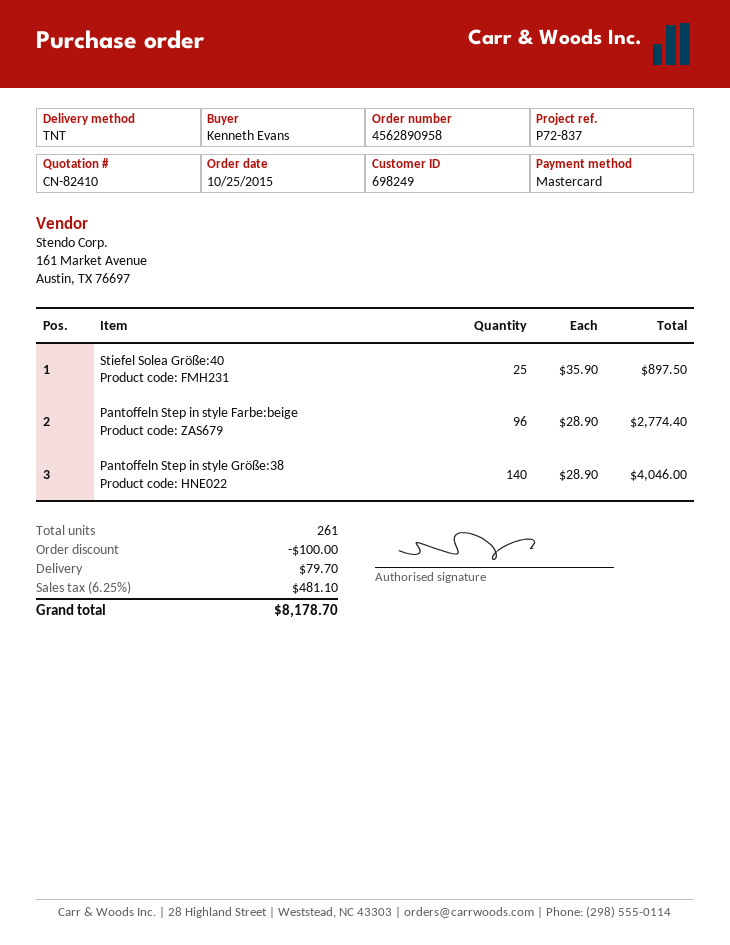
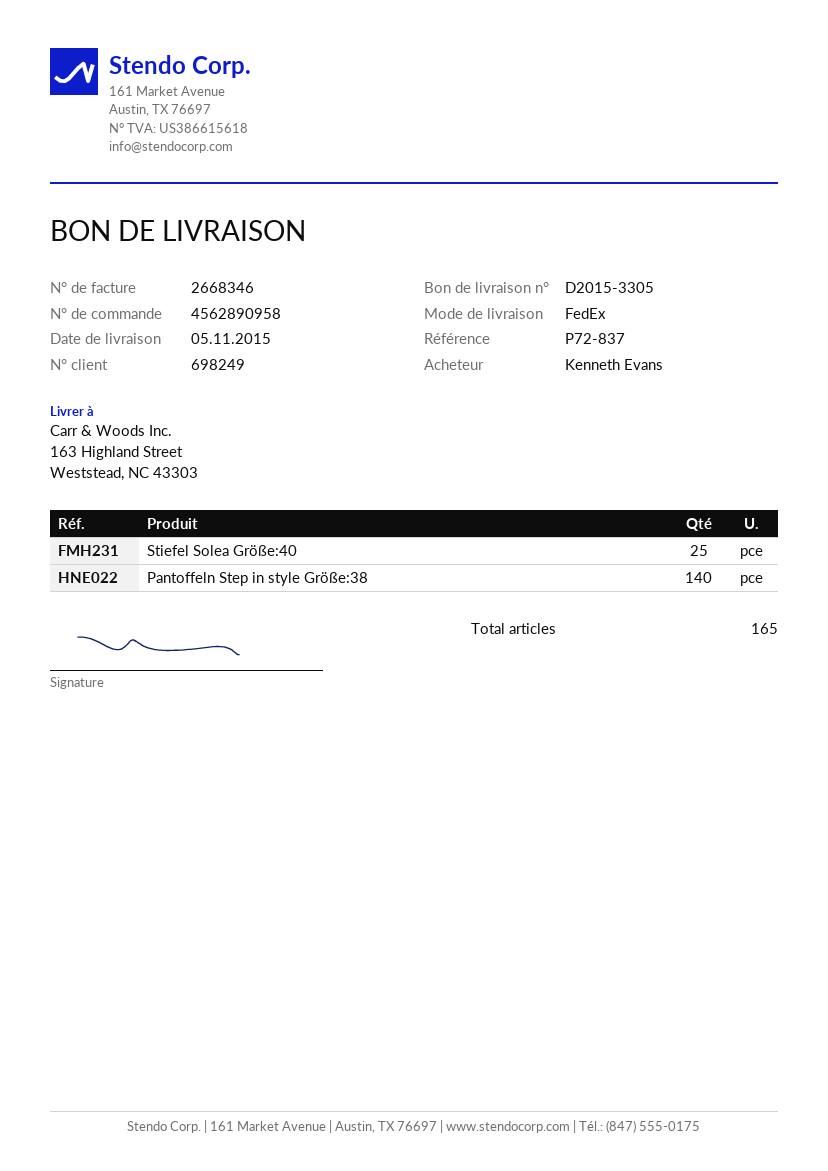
shipping method: TNT -> FedEx
Pantoffeln Step in style Farbe:beige: 96 -> none
total quantity: 261 -> 165

